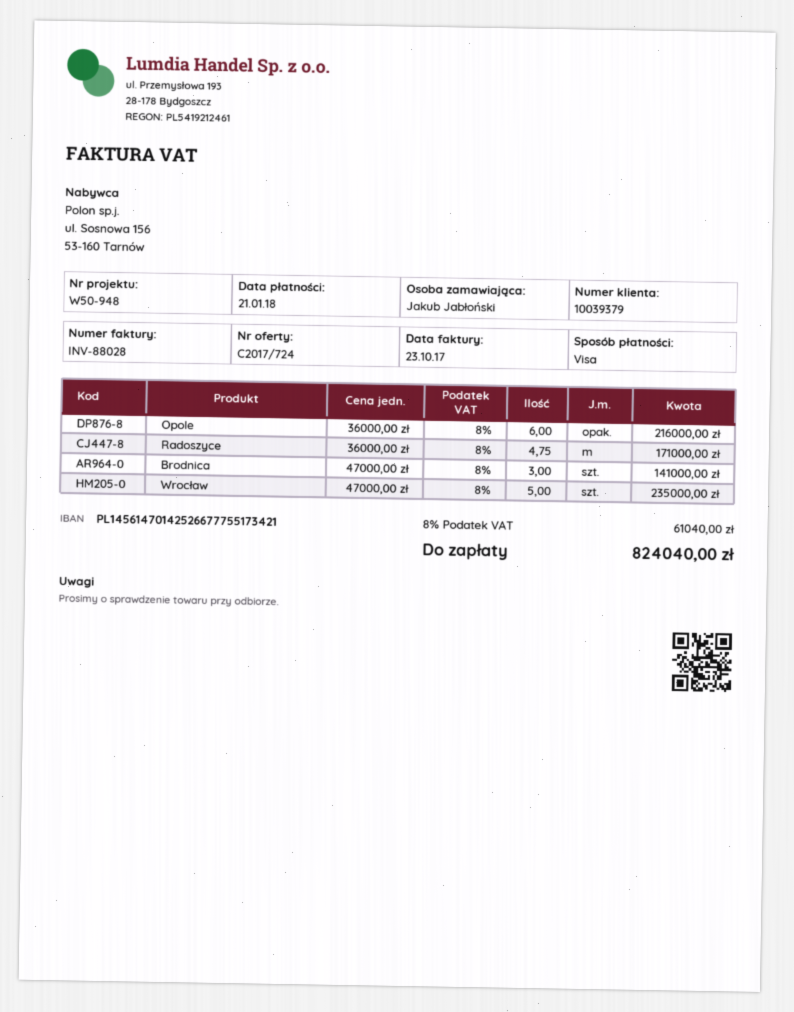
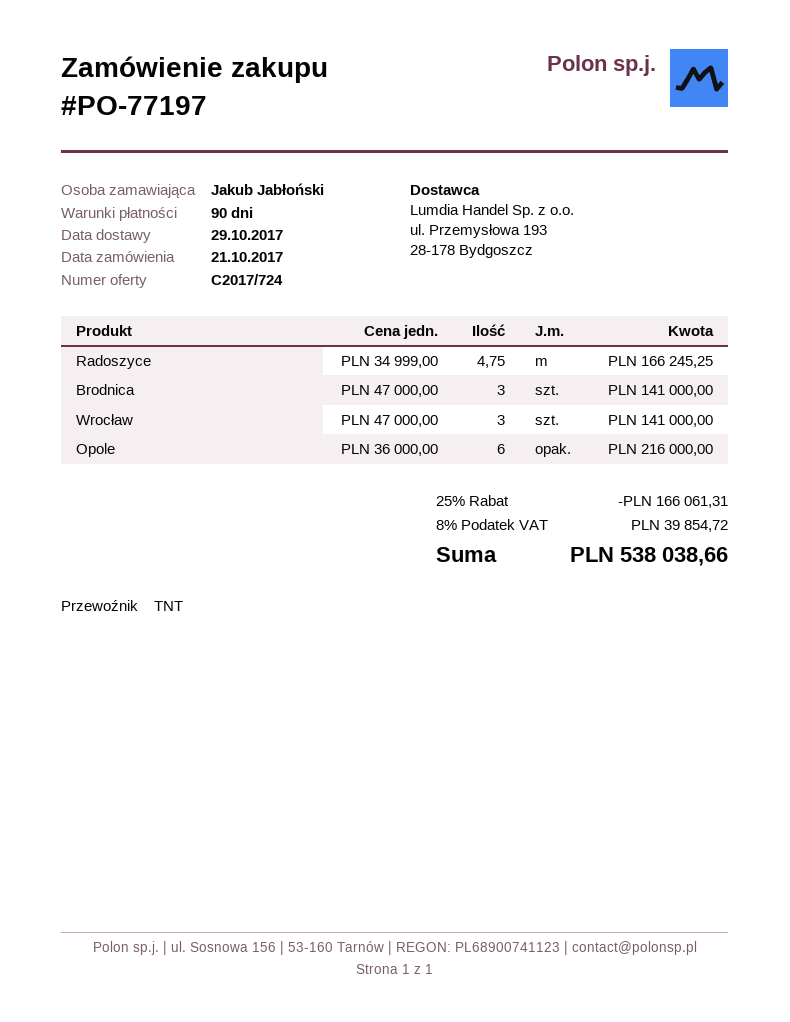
Radoszyce: 4.75 x 36000.00 = 171000.00 -> 4.75 x 34999.00 = 166245.25
Wrocław: 5 x 47000.00 = 235000.00 -> 3 x 47000.00 = 141000.00
discount: none -> 25% = 166061.31
tax: 8% = 61040.00 -> 8% = 39854.72
total: 824040.00 -> 538038.66

